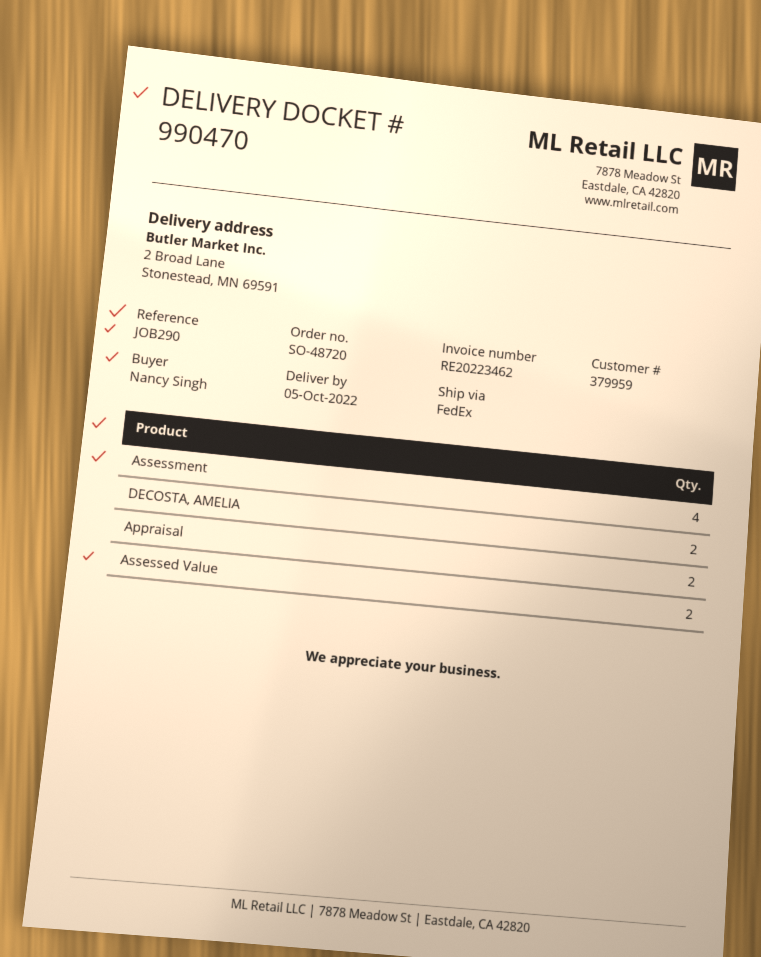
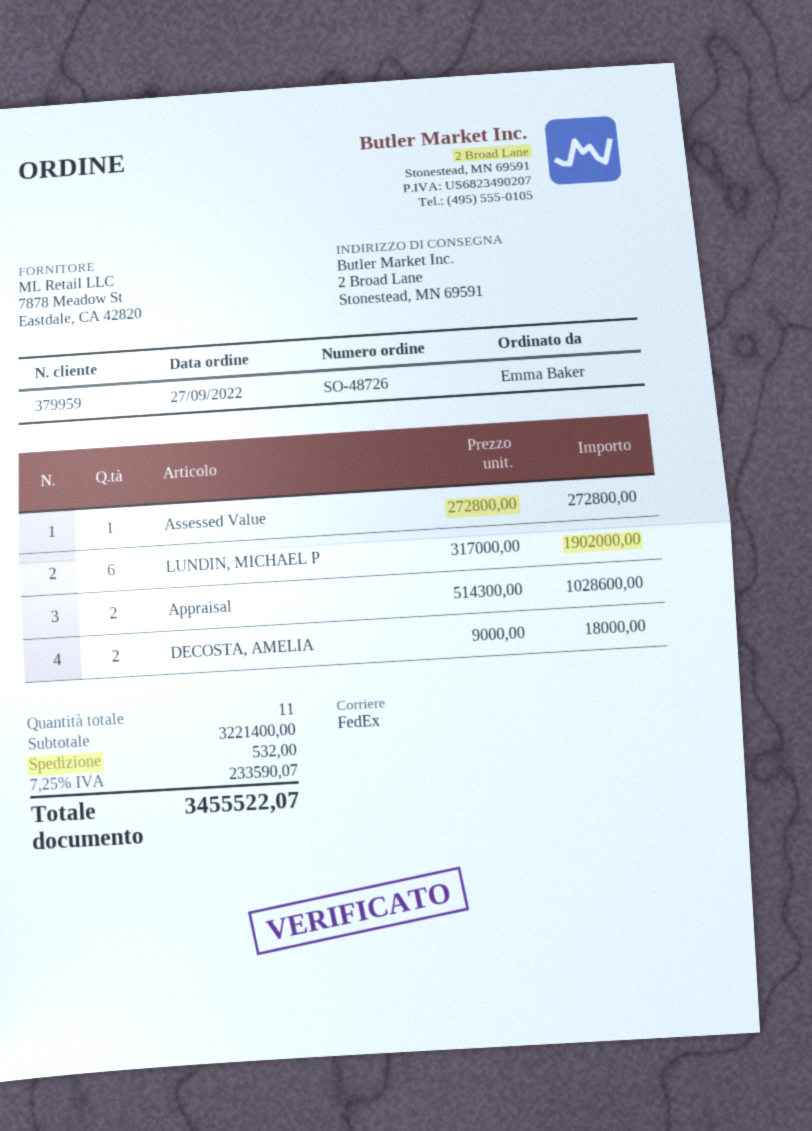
order number: SO-48720 -> SO-48726
ordered by: Nancy Singh -> Emma Baker
Assessment: 4 -> none
Assessed Value: 2 -> 1
LUNDIN, MICHAEL P: none -> 6

